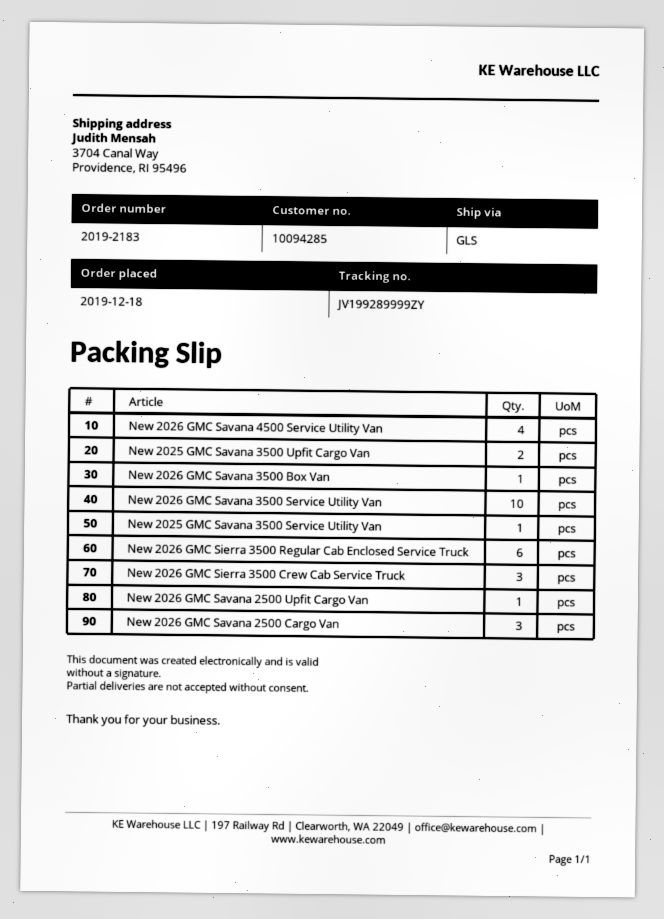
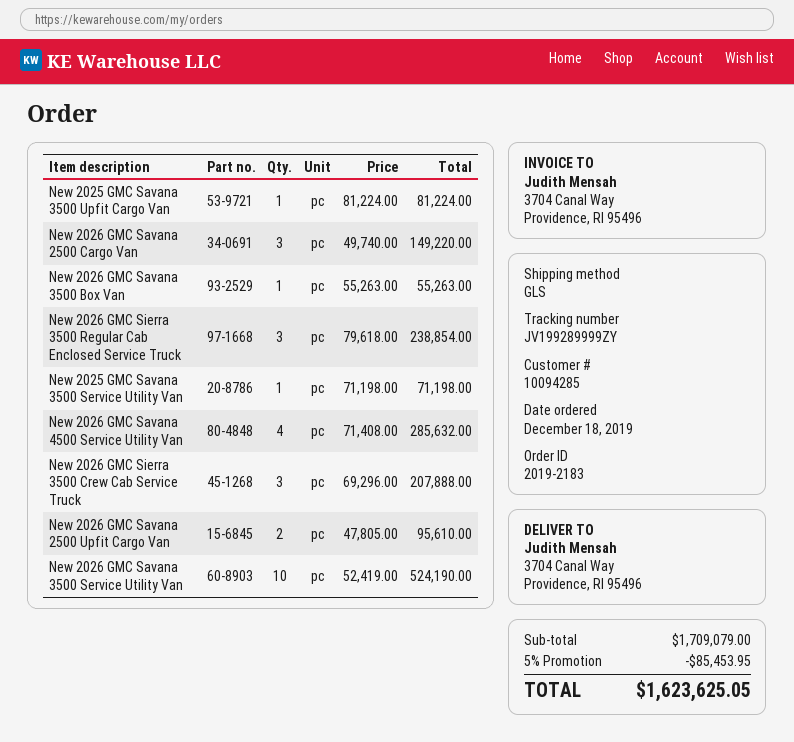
New 2025 GMC Savana 3500 Upfit Cargo Van: 2 -> 1
New 2026 GMC Sierra 3500 Regular Cab Enclosed Service Truck: 6 -> 3
New 2026 GMC Savana 2500 Upfit Cargo Van: 1 -> 2

